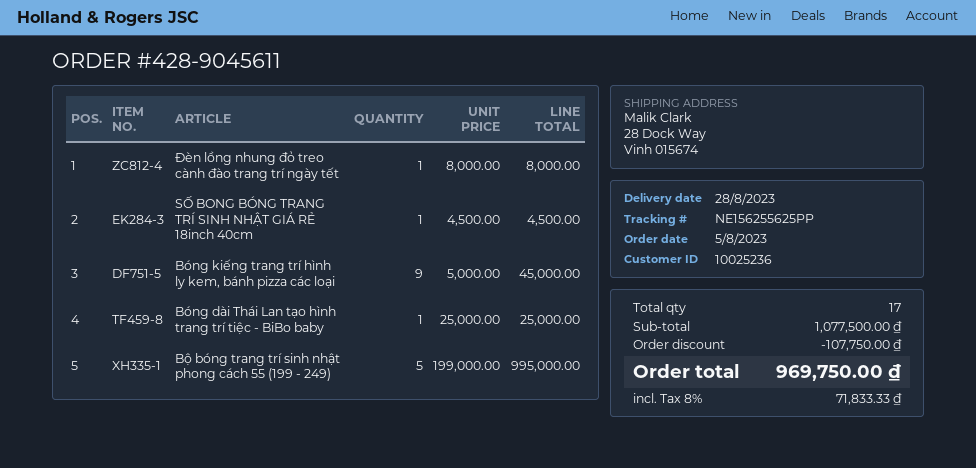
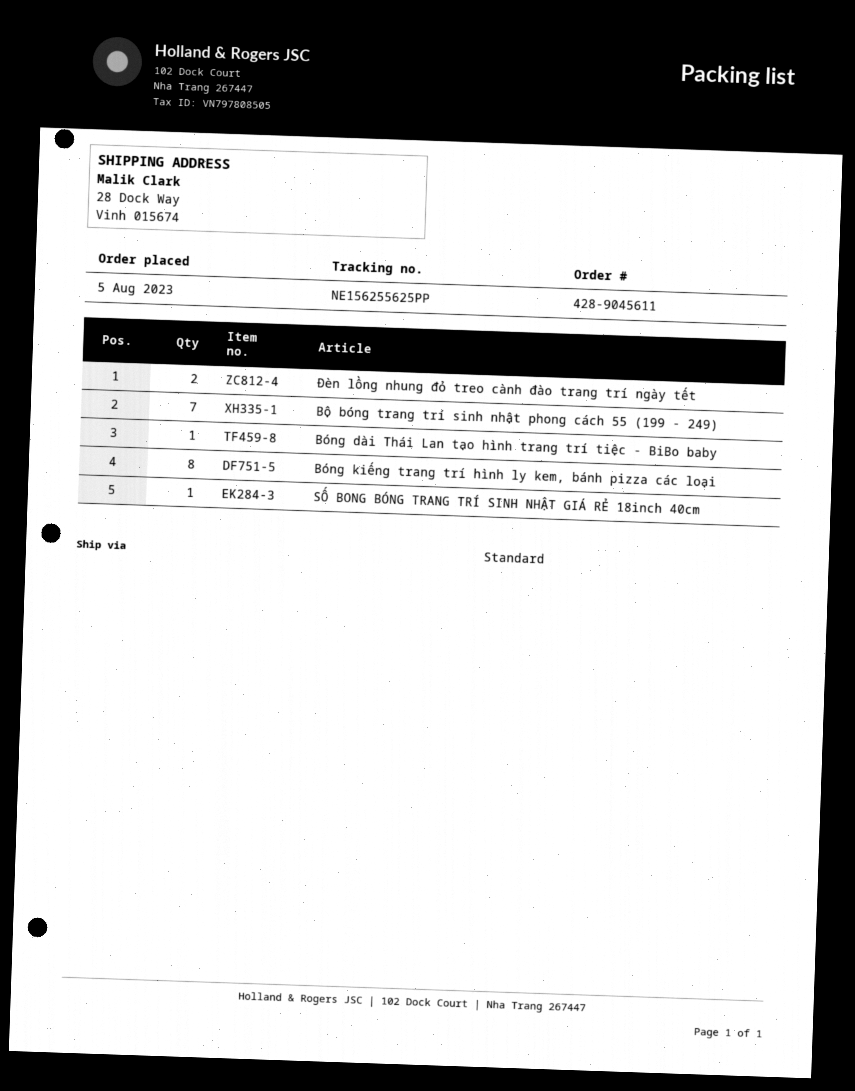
Đèn lồng nhung đỏ treo cành đào trang trí ngày tết: 1 -> 2
Bóng kiếng trang trí hình ly kem, bánh pizza các loại: 9 -> 8
Bộ bóng trang trí sinh nhật phong cách 55 (199 - 249): 5 -> 7

